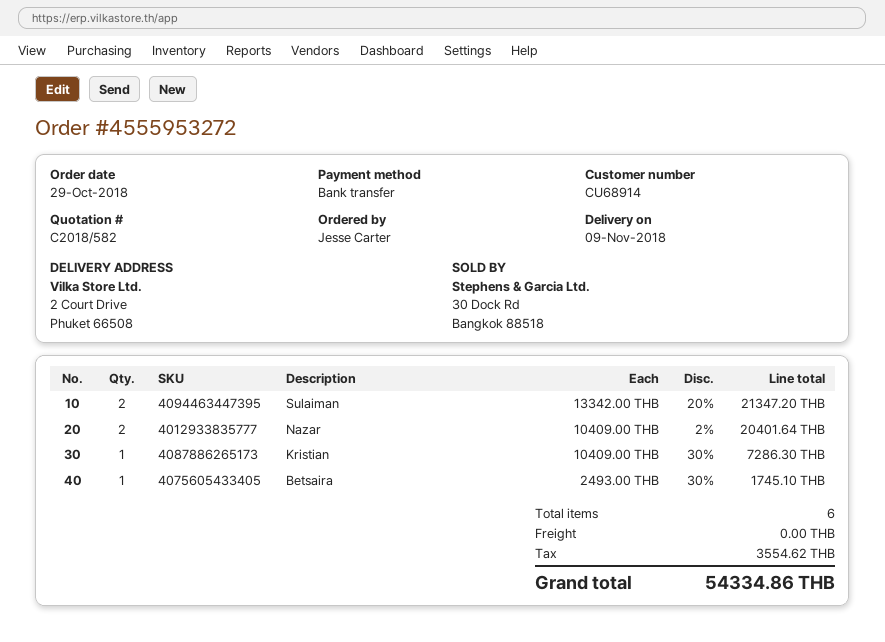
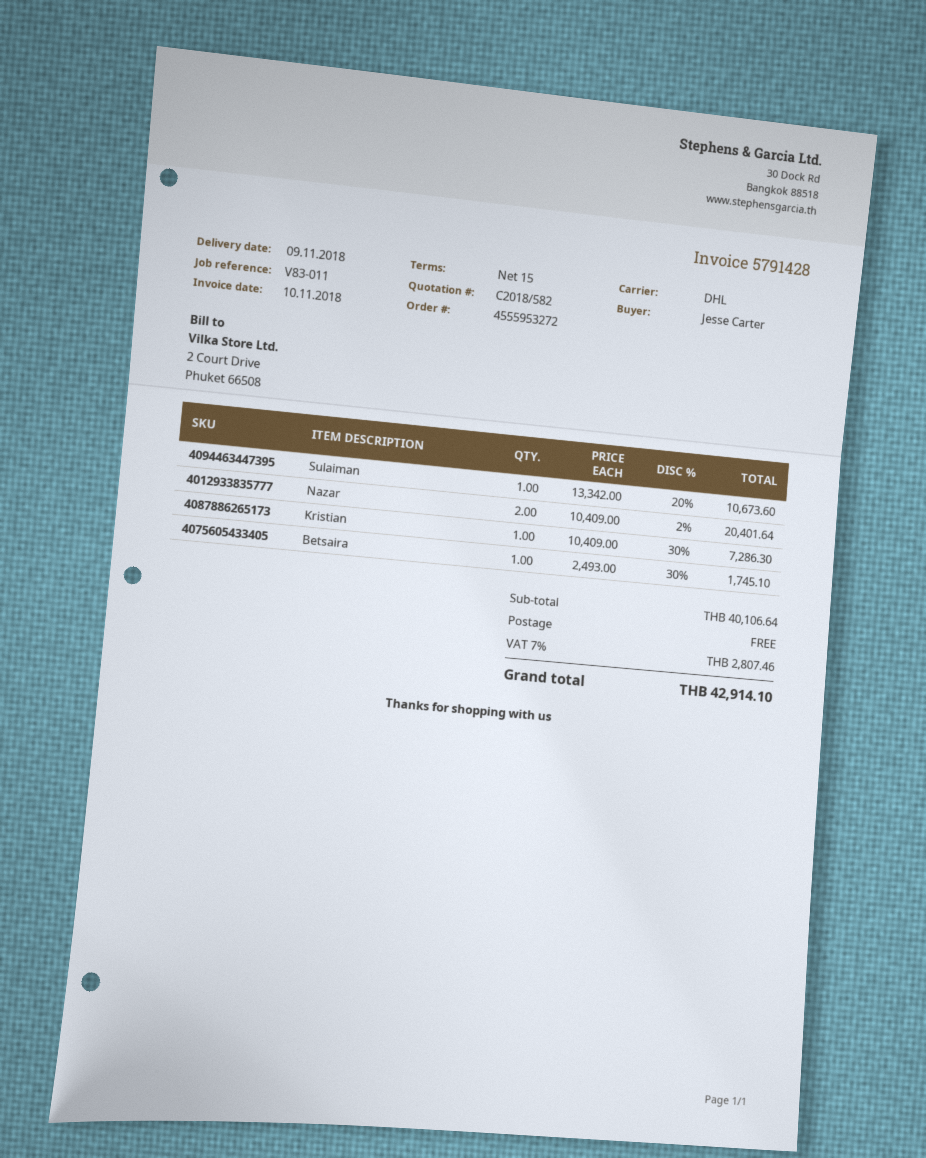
Sulaiman: 2 x 13342.00 - 20% = 21347.20 -> 1 x 13342.00 - 20% = 10673.60
tax: 3554.62 -> 2807.46
total: 54334.86 -> 42914.10

